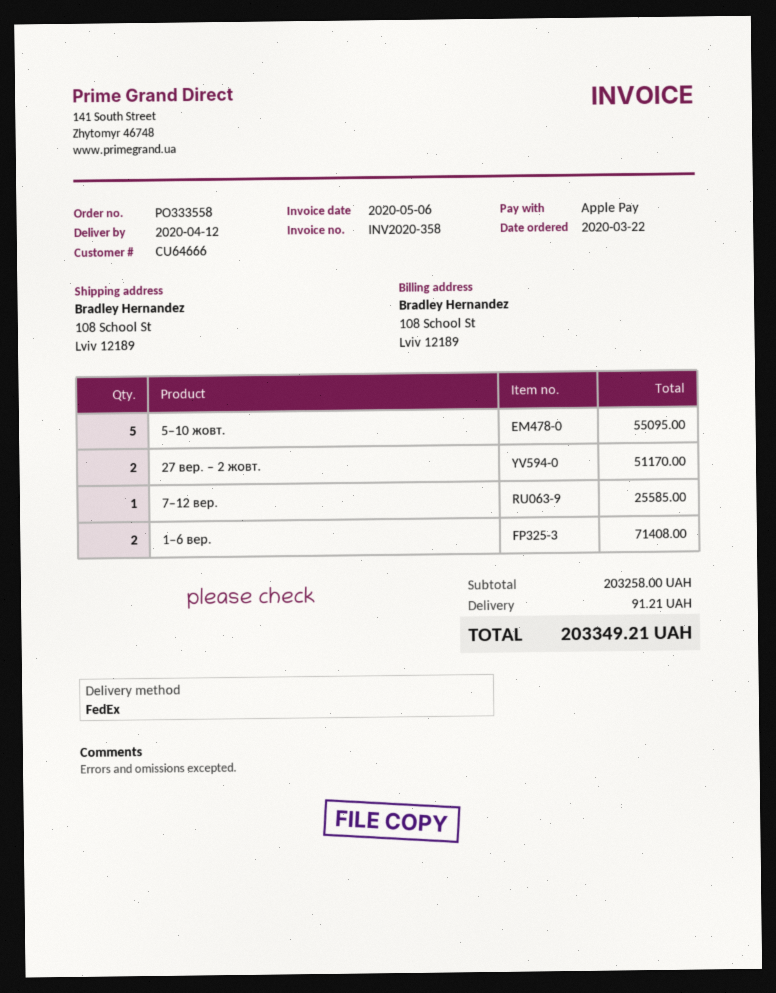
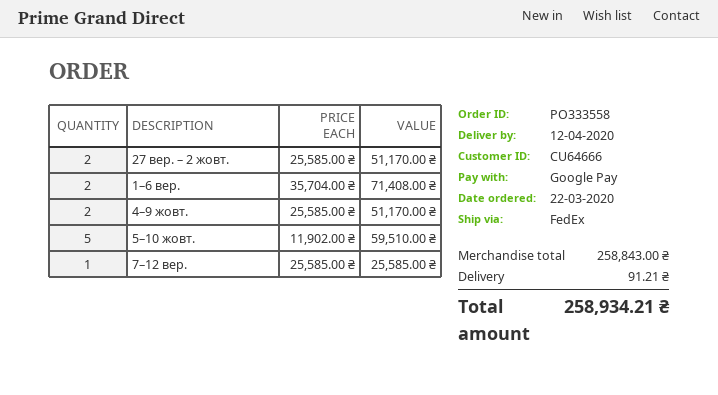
payment method: Apple Pay -> Google Pay
5–10 жовт.: 5 for 55095.00 -> 5 for 59510.00
4–9 жовт.: none -> 2 for 51170.00
subtotal: 203258.00 -> 258843.00
total: 203349.21 -> 258934.21

